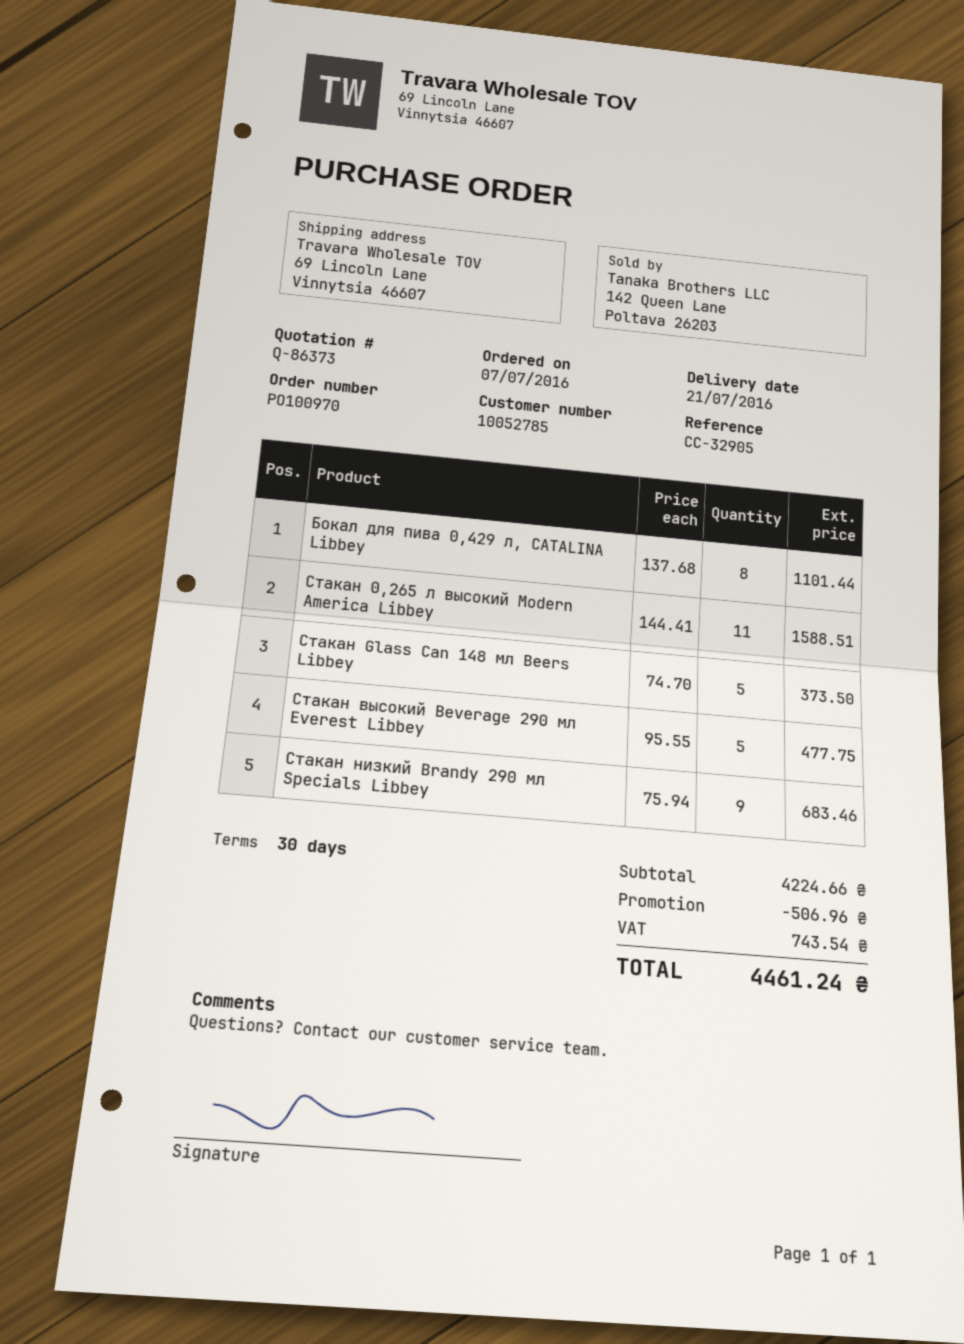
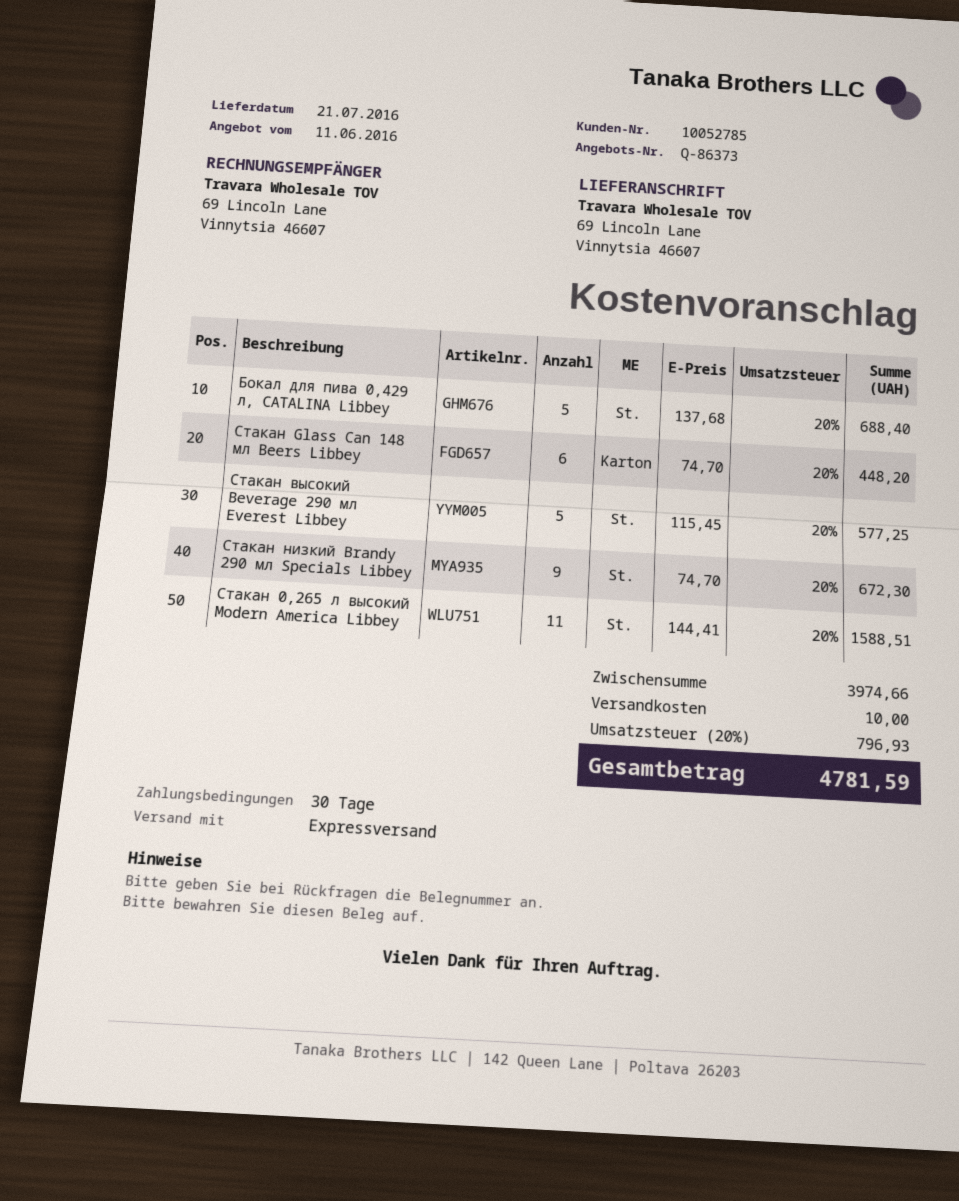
Бокал для пива 0,429 л, CATALINA Libbey: 8 x 137.68 = 1101.44 -> 5 x 137.68 = 688.40
Стакан Glass Can 148 мл Beers Libbey: 5 x 74.70 = 373.50 -> 6 x 74.70 = 448.20
Стакан высокий Beverage 290 мл Everest Libbey: 5 x 95.55 = 477.75 -> 5 x 115.45 = 577.25
Стакан низкий Brandy 290 мл Specials Libbey: 9 x 75.94 = 683.46 -> 9 x 74.70 = 672.30
subtotal: 4224.66 -> 3974.66
discount: 506.96 -> none
shipping: none -> 10.00
tax: 743.54 -> 796.93
total: 4461.24 -> 4781.59

